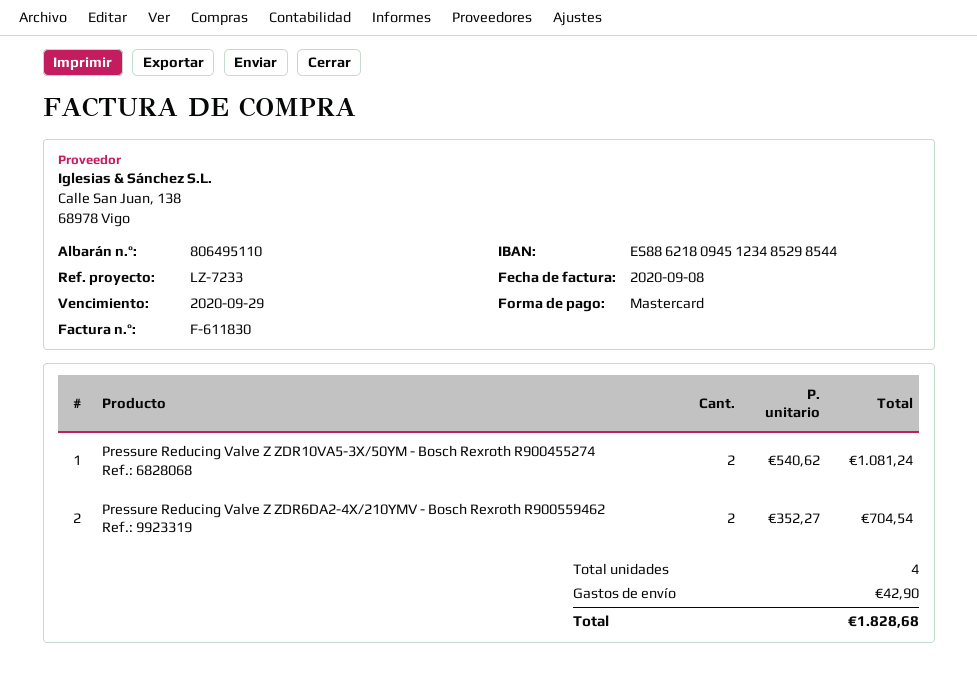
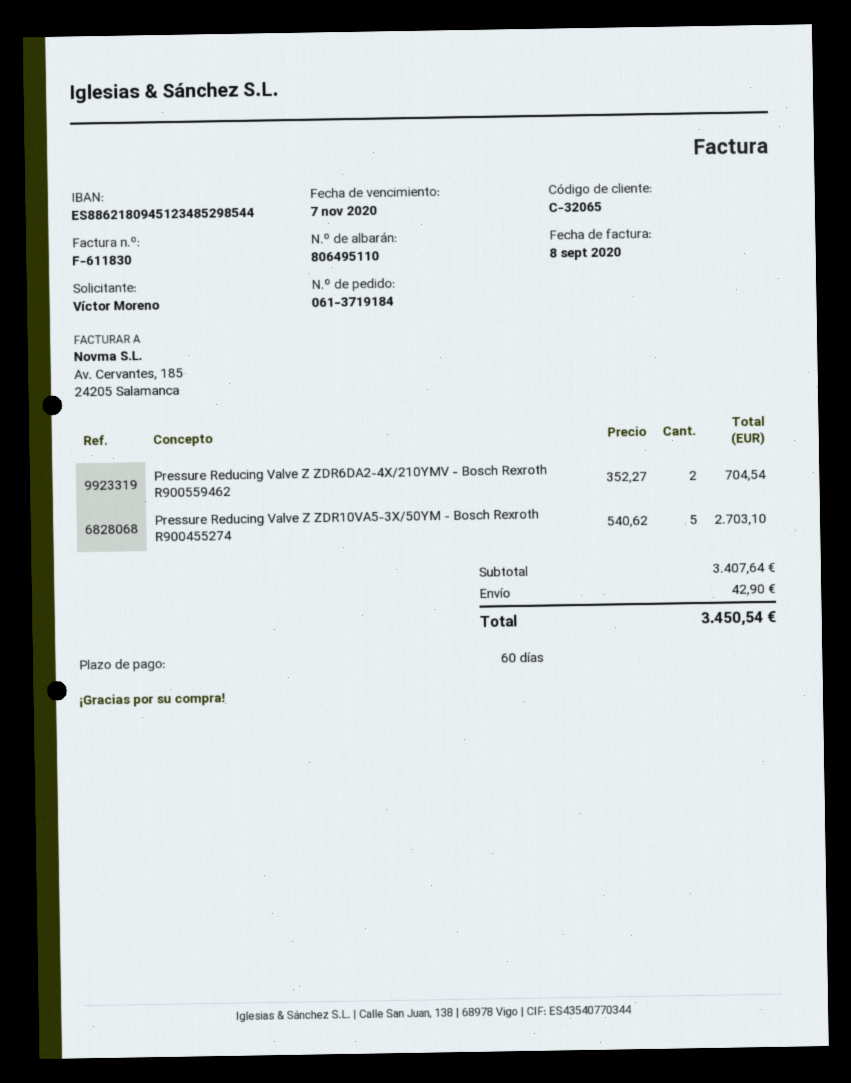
due date: 2020-09-29 -> 2020-11-07
Pressure Reducing Valve Z ZDR10VA5-3X/50YM - Bosch Rexroth R900455274: 2 x 540.62 = 1081.24 -> 5 x 540.62 = 2703.10
total: 1828.68 -> 3450.54

